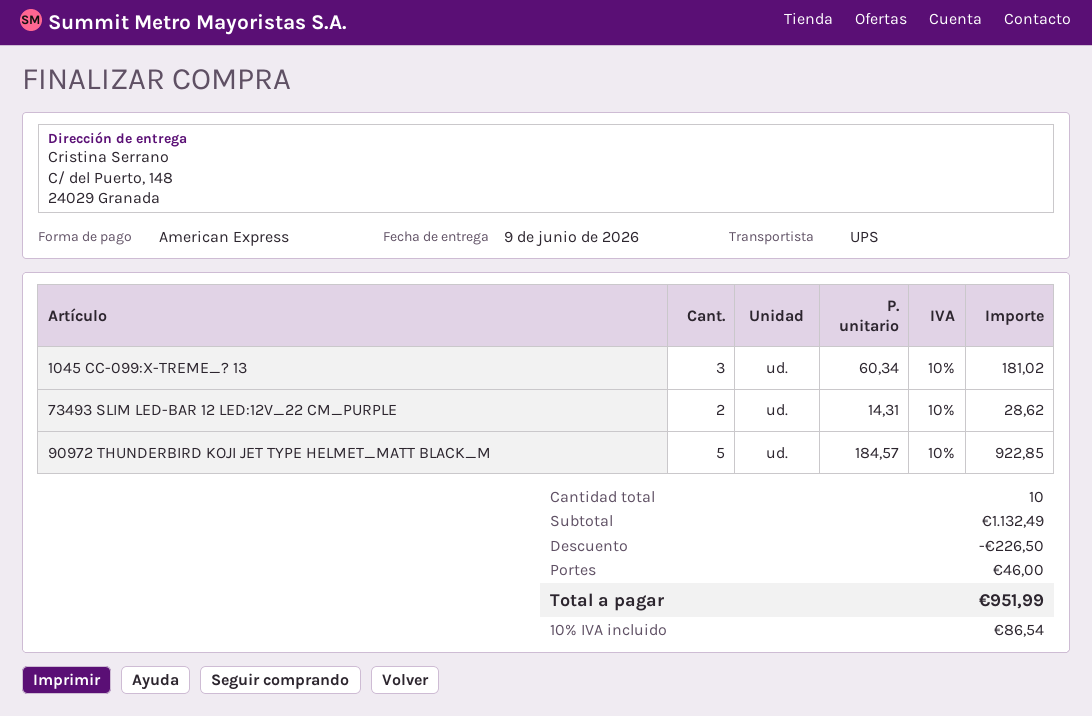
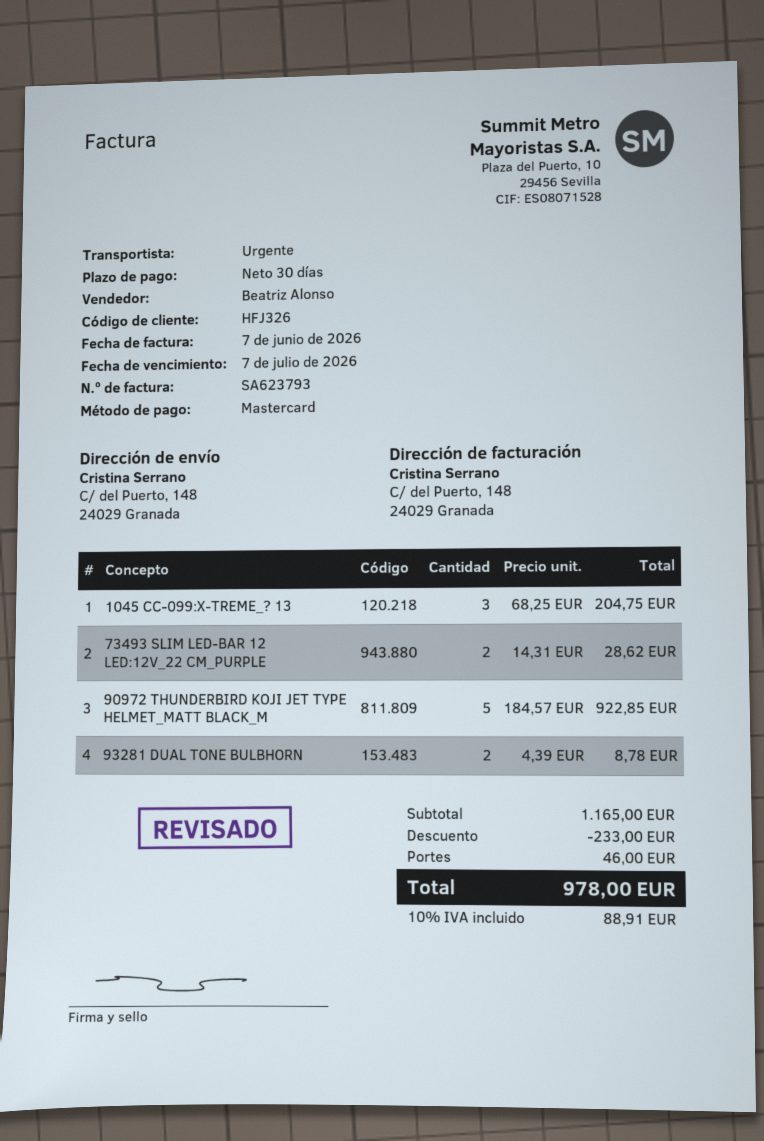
payment method: American Express -> Mastercard
shipping method: UPS -> express
1045 CC-099:X-TREME_? 13: 3 x 60.34 = 181.02 -> 3 x 68.25 = 204.75
93281 DUAL TONE BULBHORN: none -> 2 x 4.39 = 8.78
subtotal: 1132.49 -> 1165.00
discount: 226.50 -> 233.00
tax: 10% = 86.54 -> 10% = 88.91
total: 951.99 -> 978.00

